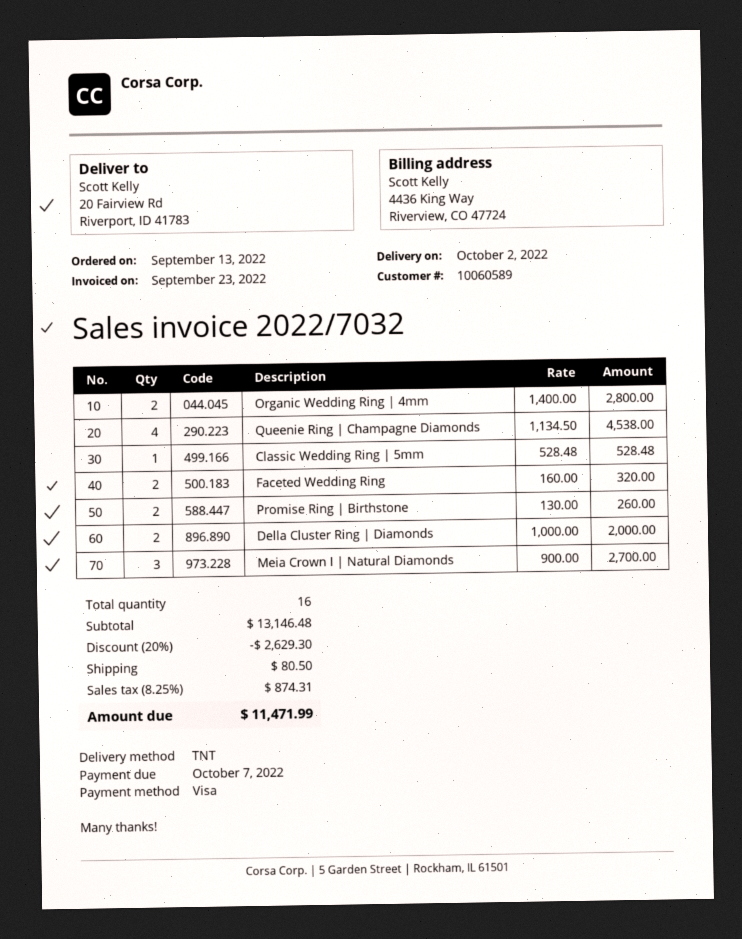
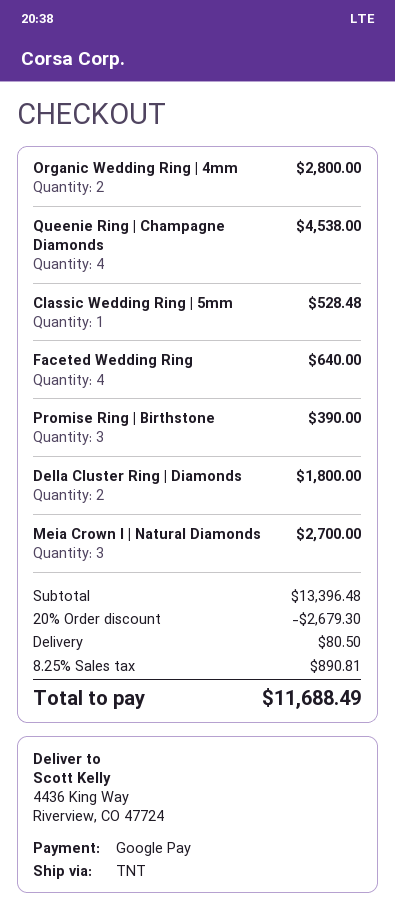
payment method: Visa -> Google Pay
ship to: 20 Fairview Rd, Riverport, ID 41783 -> 4436 King Way, Riverview, CO 47724
Faceted Wedding Ring: 2 for 320.00 -> 4 for 640.00
Promise Ring | Birthstone: 2 for 260.00 -> 3 for 390.00
Della Cluster Ring | Diamonds: 2 for 2000.00 -> 2 for 1800.00
subtotal: 13146.48 -> 13396.48
discount: 20% = 2629.30 -> 20% = 2679.30
tax: 8.25% = 874.31 -> 8.25% = 890.81
total: 11471.99 -> 11688.49

